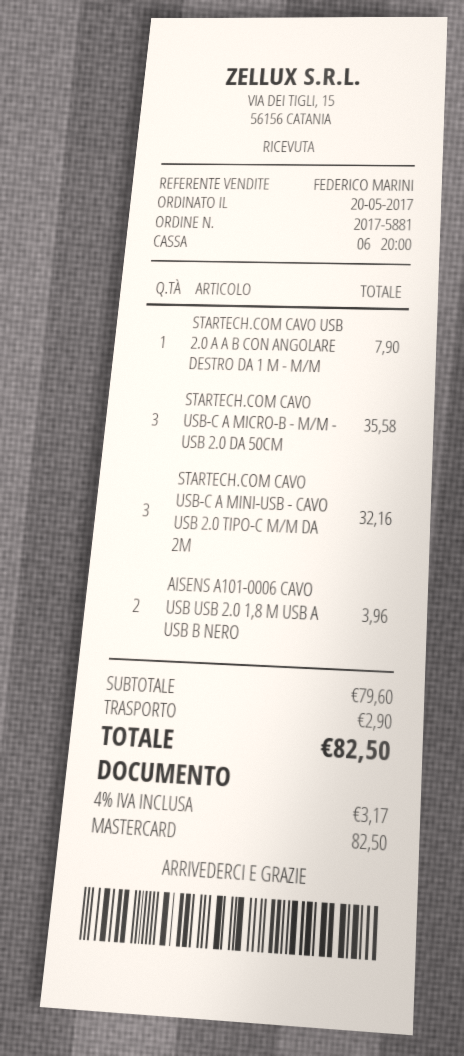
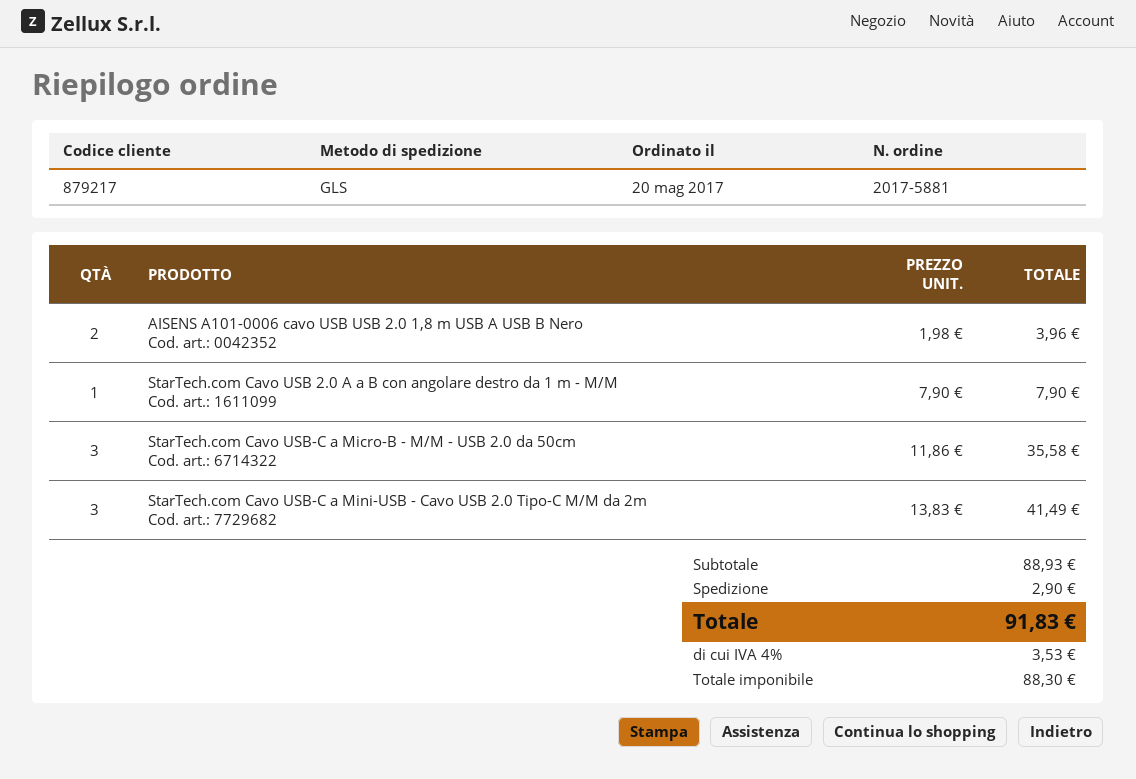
STARTECH.COM CAVO USB-C A MINI-USB - CAVO USB 2.0 TIPO-C M/M DA 2M: 3 for 32.16 -> 3 for 41.49
subtotal: 79.60 -> 88.93
tax: 4% = 3.17 -> 4% = 3.53
total: 82.50 -> 91.83

